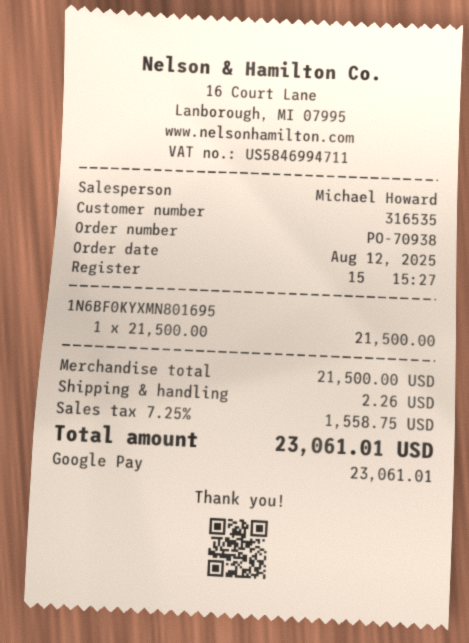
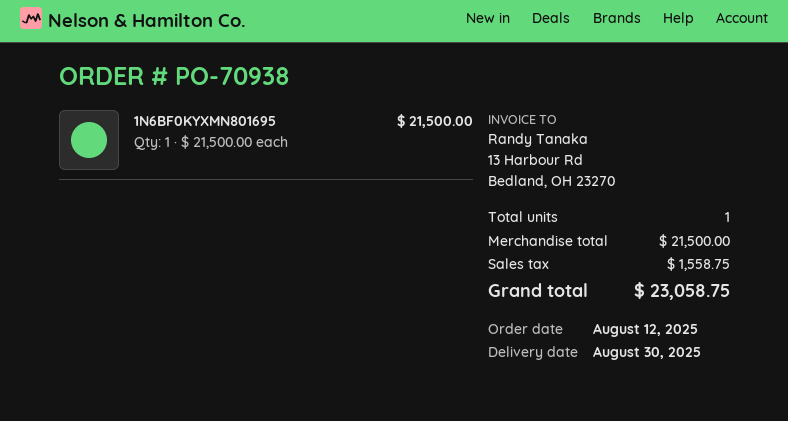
shipping: 2.26 -> none
total: 23061.01 -> 23058.75

